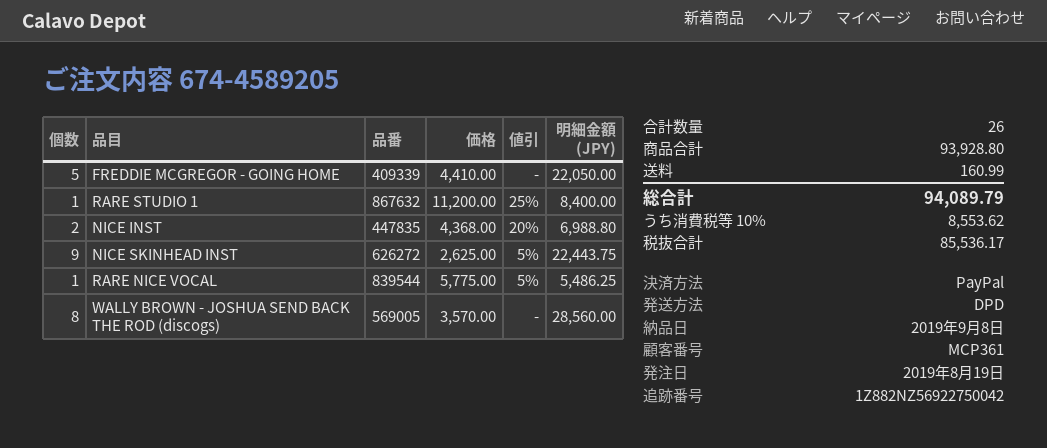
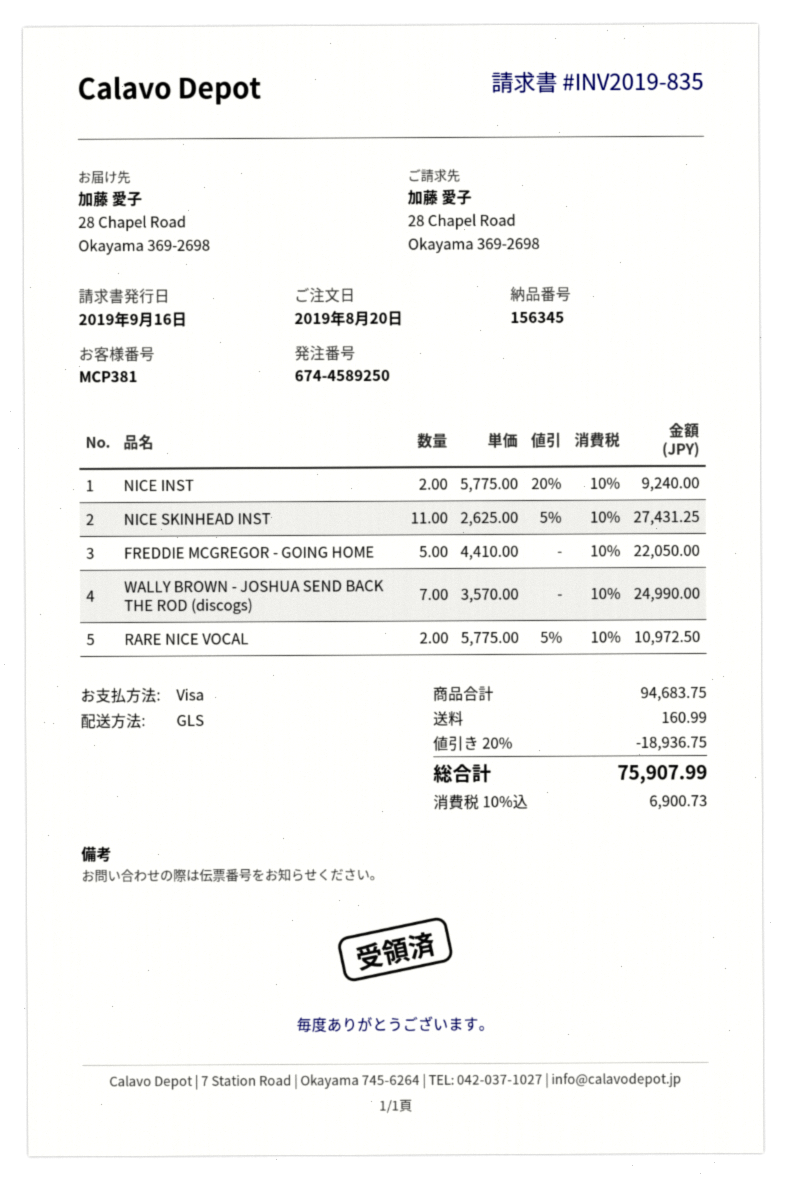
order number: 674-4589205 -> 674-4589250
order date: 2019-08-19 -> 2019-08-20
customer number: MCP361 -> MCP381
payment method: PayPal -> Visa
shipping method: DPD -> GLS
RARE STUDIO 1: 1 x 11200.00 - 25% = 8400.00 -> none
NICE INST: 2 x 4368.00 - 20% = 6988.80 -> 2 x 5775.00 - 20% = 9240.00
NICE SKINHEAD INST: 9 x 2625.00 - 5% = 22443.75 -> 11 x 2625.00 - 5% = 27431.25
RARE NICE VOCAL: 1 x 5775.00 - 5% = 5486.25 -> 2 x 5775.00 - 5% = 10972.50
WALLY BROWN - JOSHUA SEND BACK THE ROD (discogs): 8 x 3570.00 = 28560.00 -> 7 x 3570.00 = 24990.00
subtotal: 93928.80 -> 94683.75
discount: none -> 20% = 18936.75
tax: 10% = 8553.62 -> 10% = 6900.73
total: 94089.79 -> 75907.99

